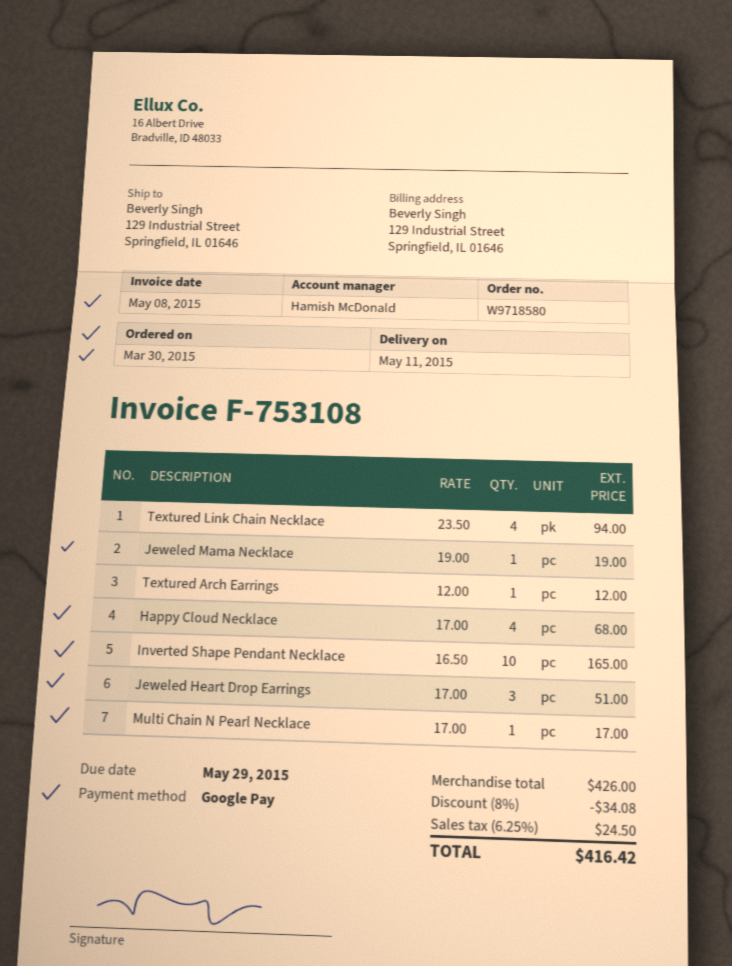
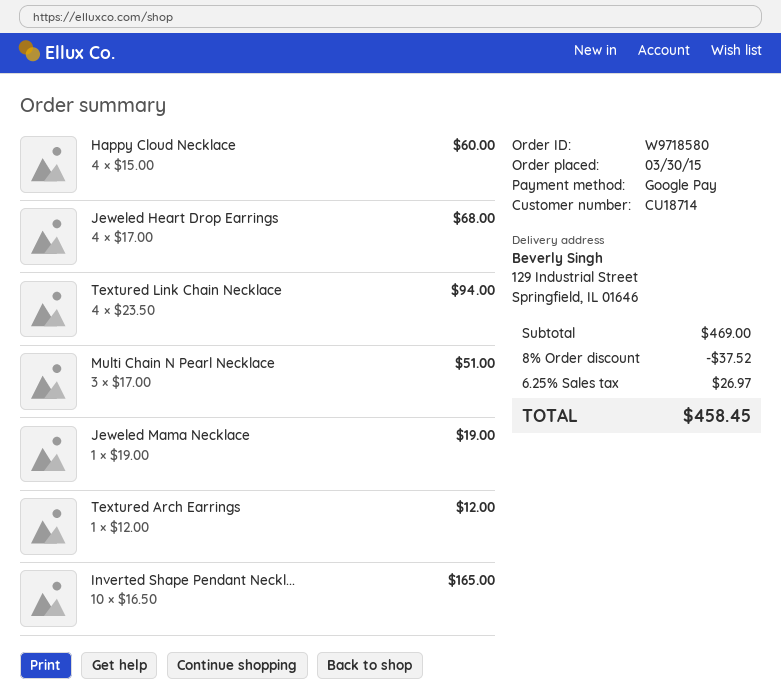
Happy Cloud Necklace: 4 x 17.00 = 68.00 -> 4 x 15.00 = 60.00
Jeweled Heart Drop Earrings: 3 x 17.00 = 51.00 -> 4 x 17.00 = 68.00
Multi Chain N Pearl Necklace: 1 x 17.00 = 17.00 -> 3 x 17.00 = 51.00
subtotal: 426.00 -> 469.00
discount: 8% = 34.08 -> 8% = 37.52
tax: 6.25% = 24.50 -> 6.25% = 26.97
total: 416.42 -> 458.45

